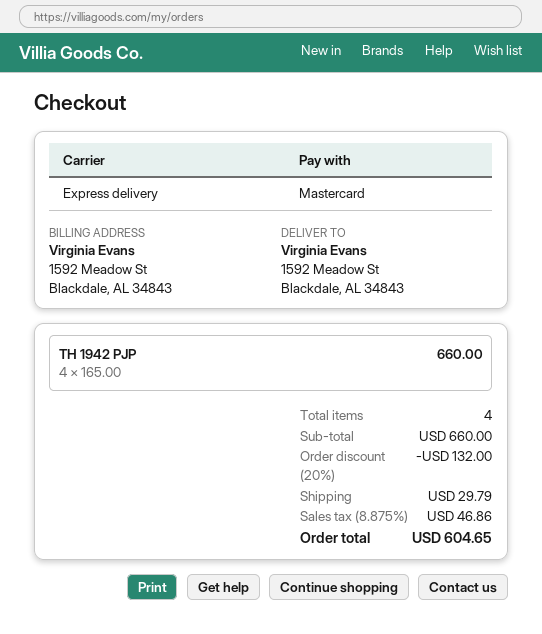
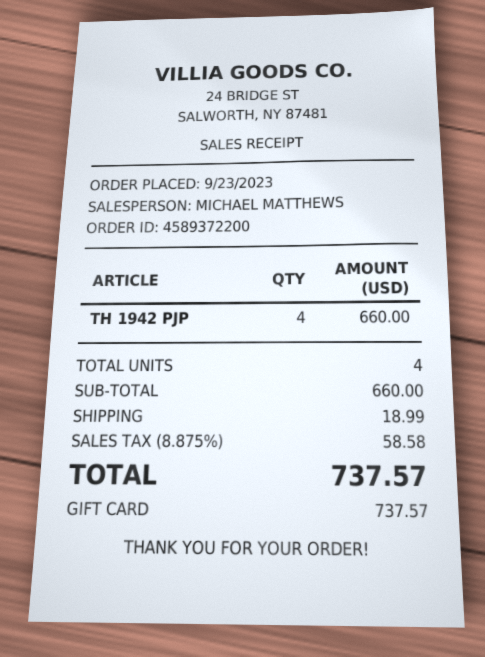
payment method: Mastercard -> gift card
discount: 20% = 132.00 -> none
shipping: 29.79 -> 18.99
tax: 8.875% = 46.86 -> 8.875% = 58.58
total: 604.65 -> 737.57

